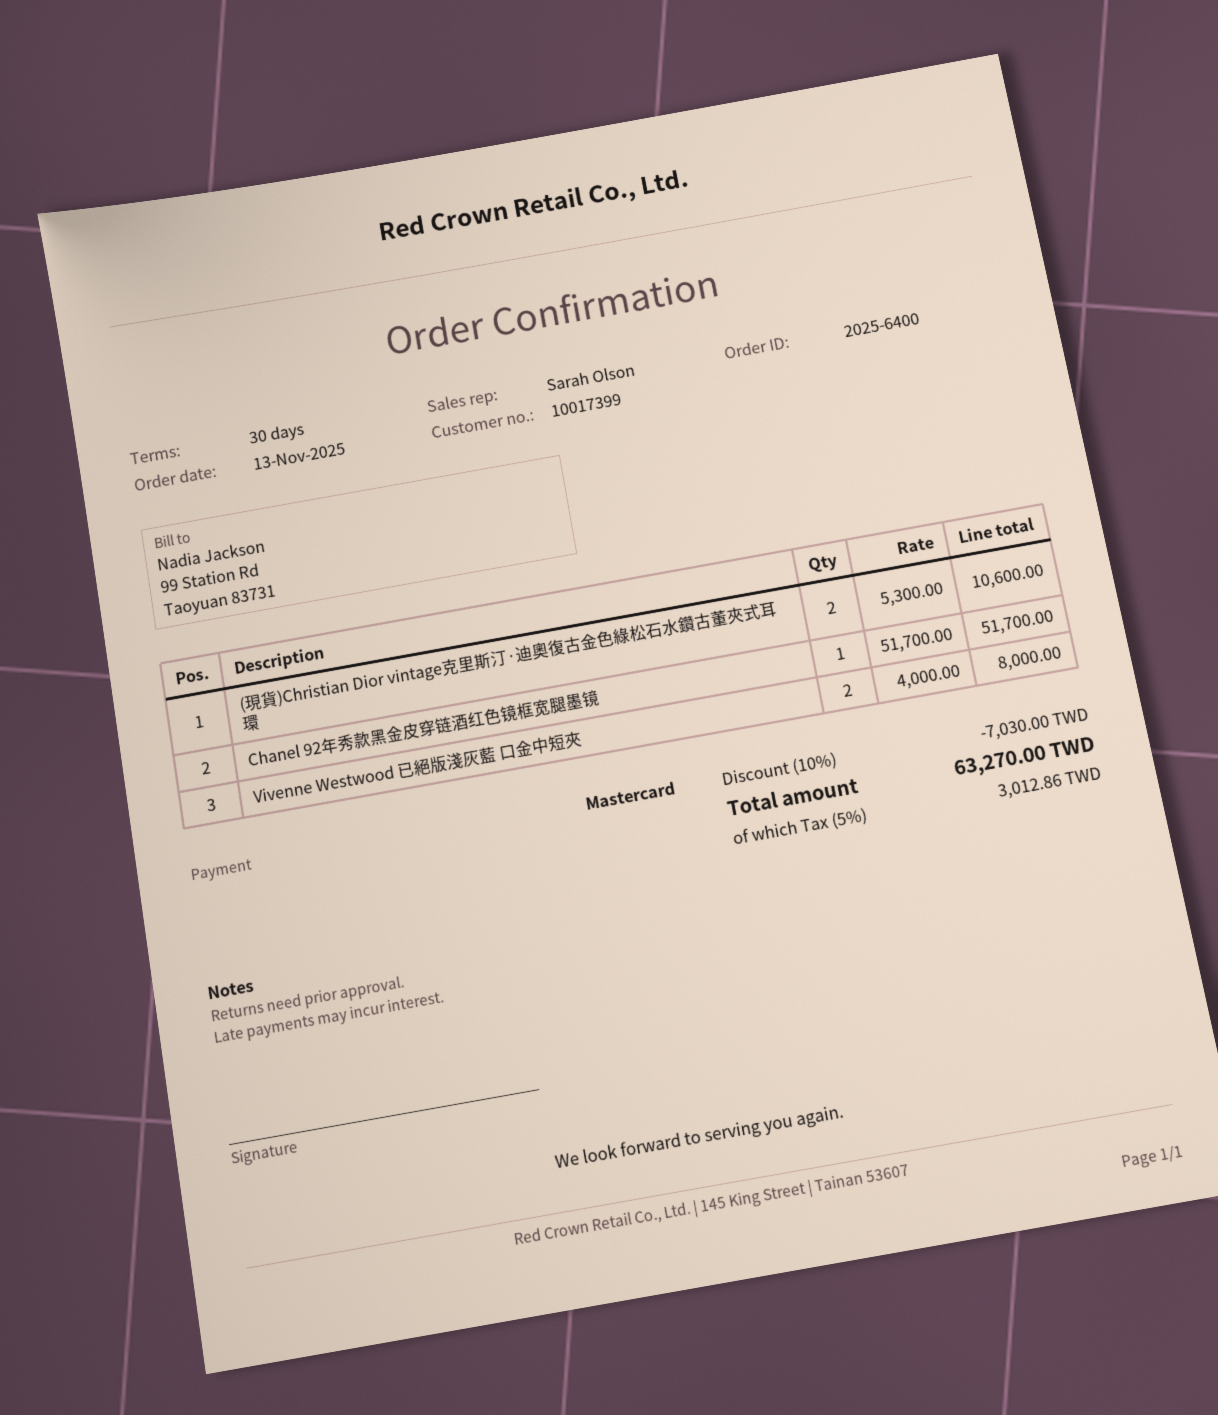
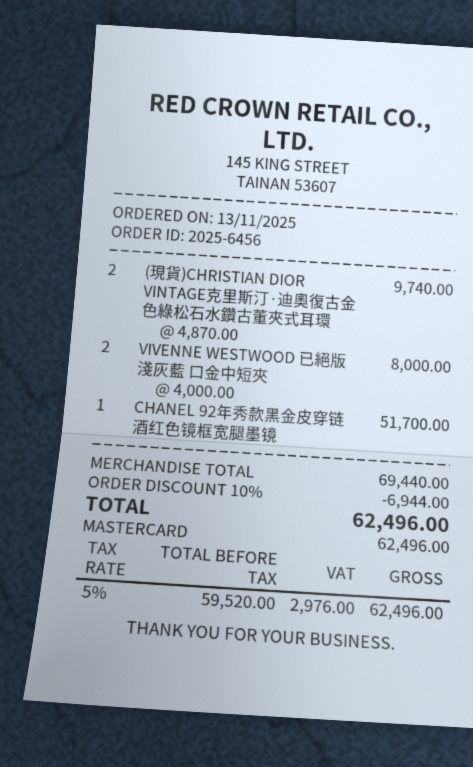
order number: 2025-6400 -> 2025-6456
(現貨)Christian Dior vintage克里斯汀·迪奧復古金色綠松石水鑽古董夾式耳環: 2 x 5300.00 = 10600.00 -> 2 x 4870.00 = 9740.00
discount: 10% = 7030.00 -> 10% = 6944.00
tax: 5% = 3012.86 -> 5% = 2976.00
total: 63270.00 -> 62496.00

